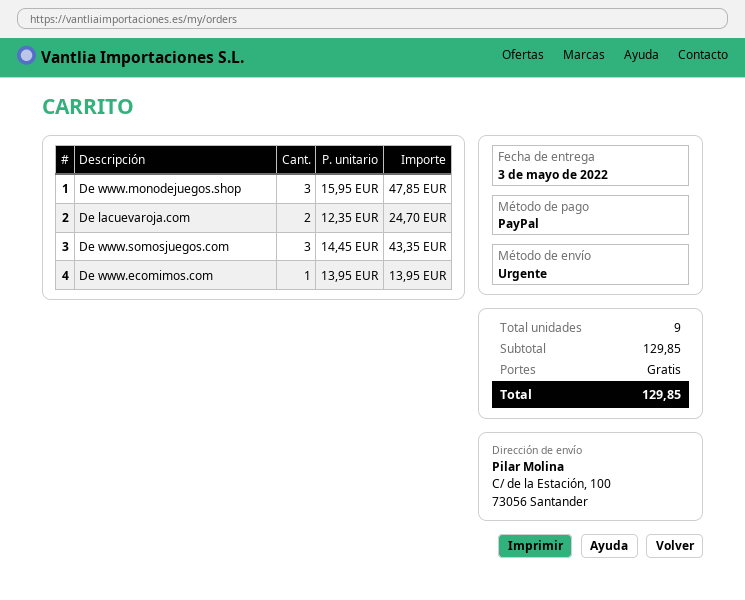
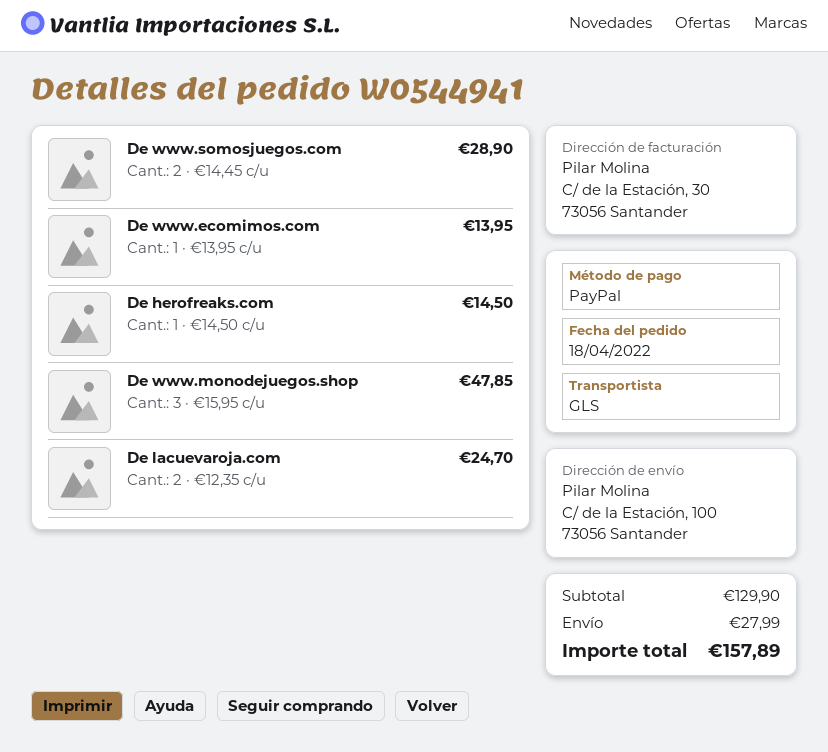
shipping method: express -> GLS
De www.somosjuegos.com: 3 x 14.45 = 43.35 -> 2 x 14.45 = 28.90
De herofreaks.com: none -> 1 x 14.50 = 14.50
subtotal: 129.85 -> 129.90
shipping: 0.00 -> 27.99
total: 129.85 -> 157.89

